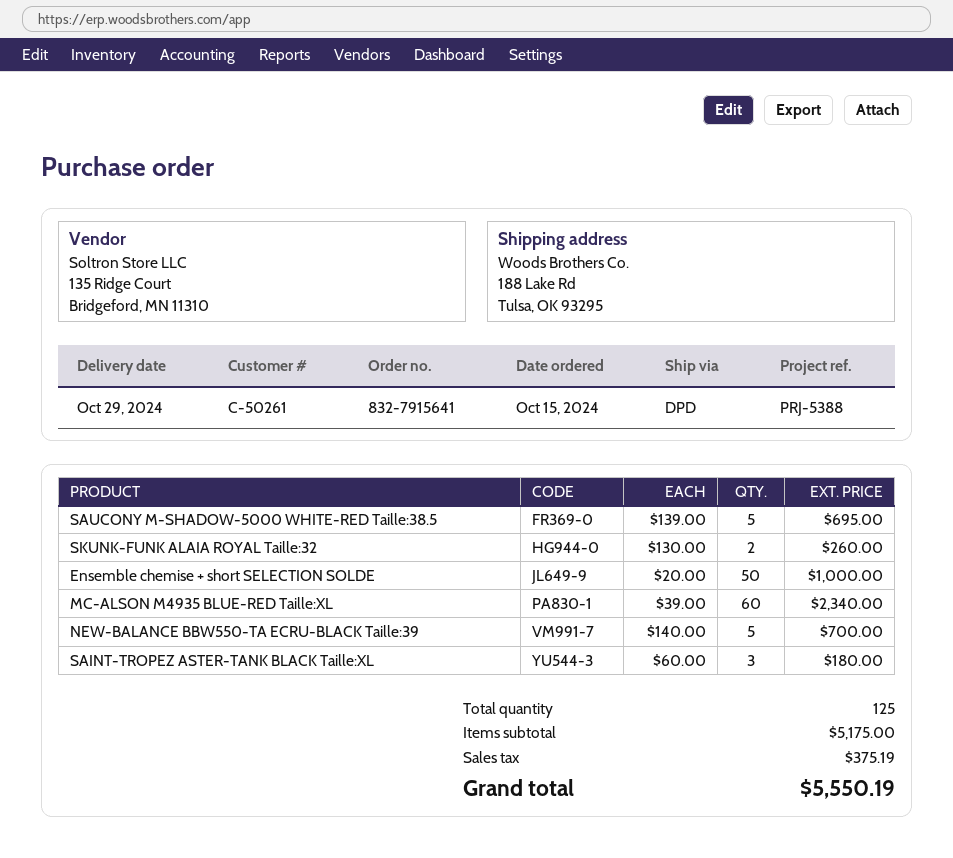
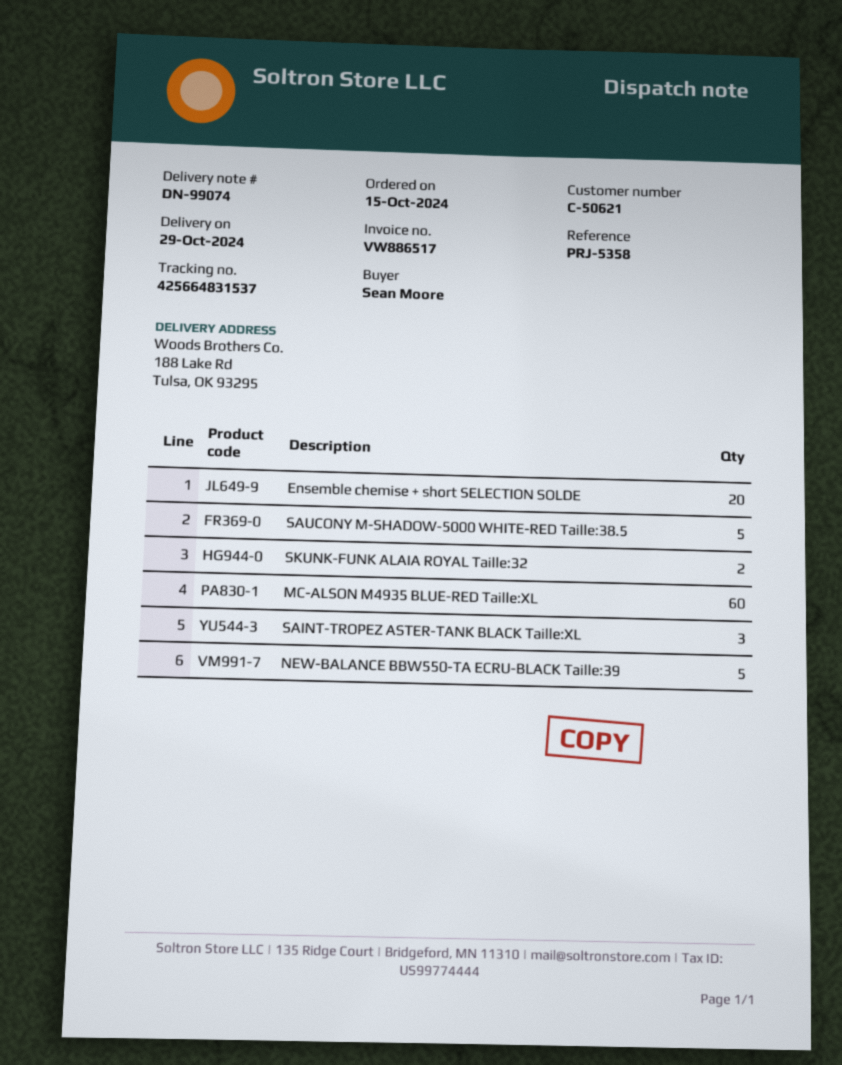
customer number: C-50261 -> C-50621
reference: PRJ-5388 -> PRJ-5358
Ensemble chemise + short SELECTION SOLDE: 50 -> 20

